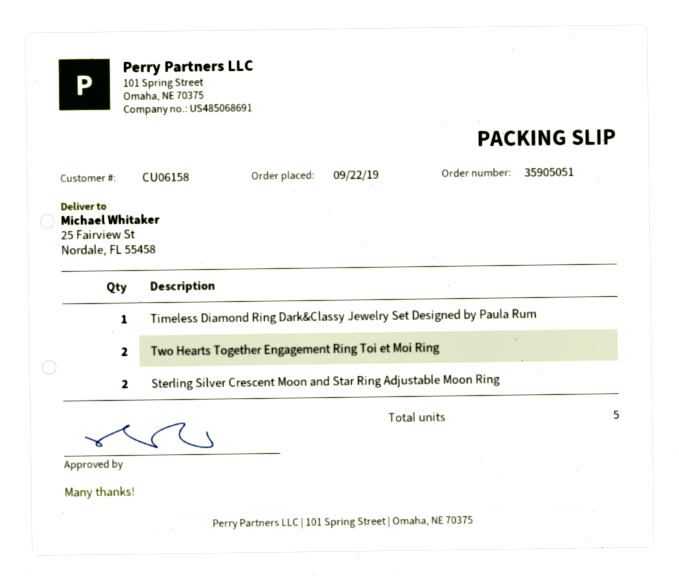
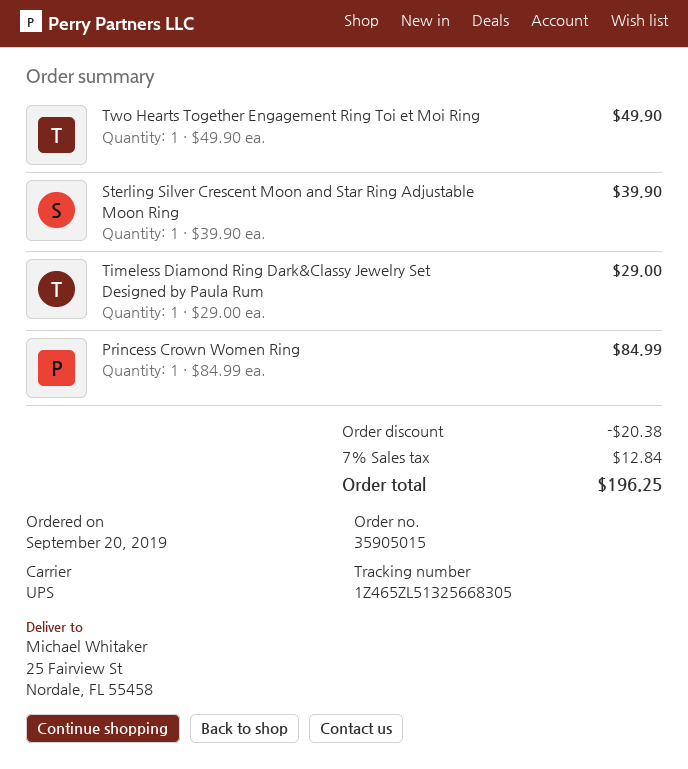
order number: 35905051 -> 35905015
order date: 2019-09-22 -> 2019-09-20
Two Hearts Together Engagement Ring Toi et Moi Ring: 2 -> 1
Sterling Silver Crescent Moon and Star Ring Adjustable Moon Ring: 2 -> 1
Princess Crown Women Ring: none -> 1

